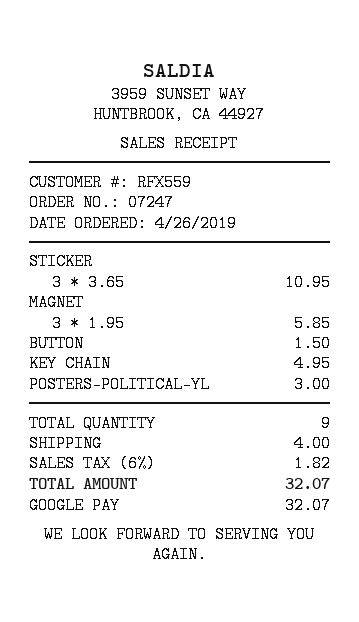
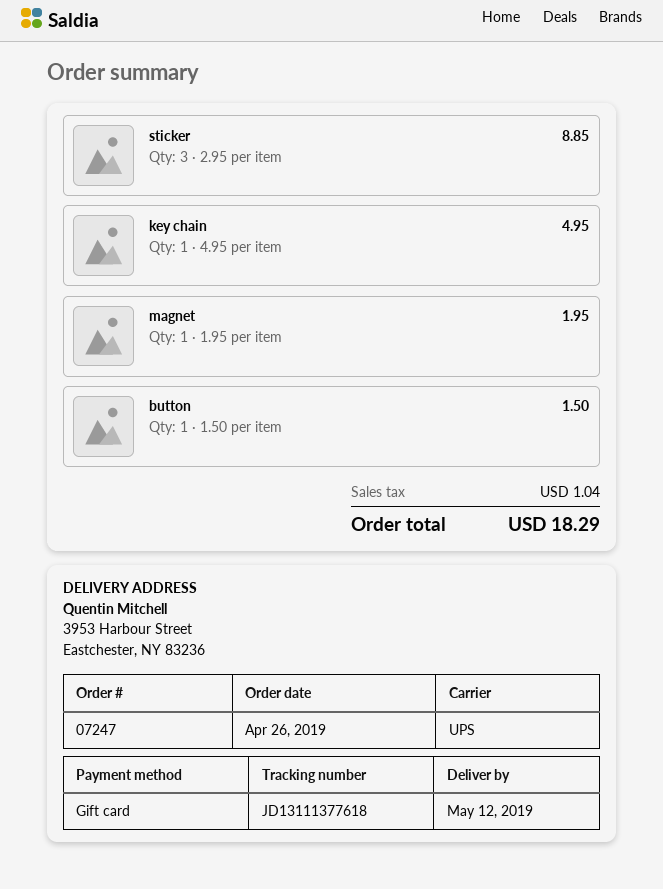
payment method: Google Pay -> gift card
STICKER: 3 x 3.65 = 10.95 -> 3 x 2.95 = 8.85
MAGNET: 3 x 1.95 = 5.85 -> 1 x 1.95 = 1.95
POSTERS-POLITICAL-YL: 1 x 3.00 = 3.00 -> none
shipping: 4.00 -> none
tax: 1.82 -> 1.04
total: 32.07 -> 18.29

